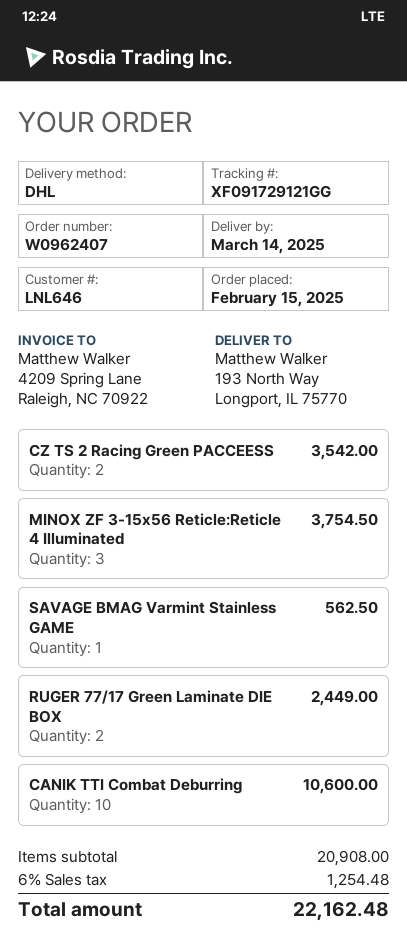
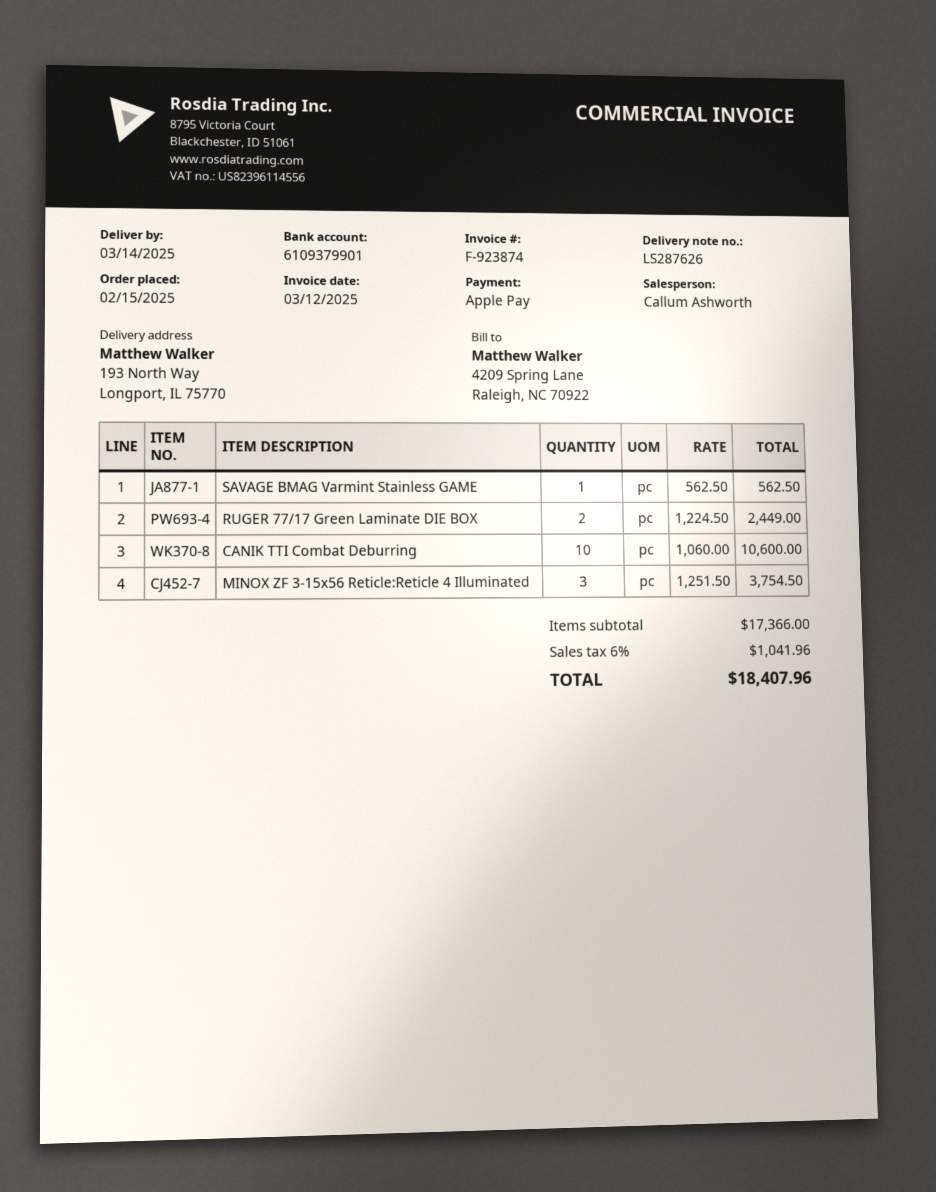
CZ TS 2 Racing Green PACCEESS: 2 for 3542.00 -> none
subtotal: 20908.00 -> 17366.00
tax: 6% = 1254.48 -> 6% = 1041.96
total: 22162.48 -> 18407.96

